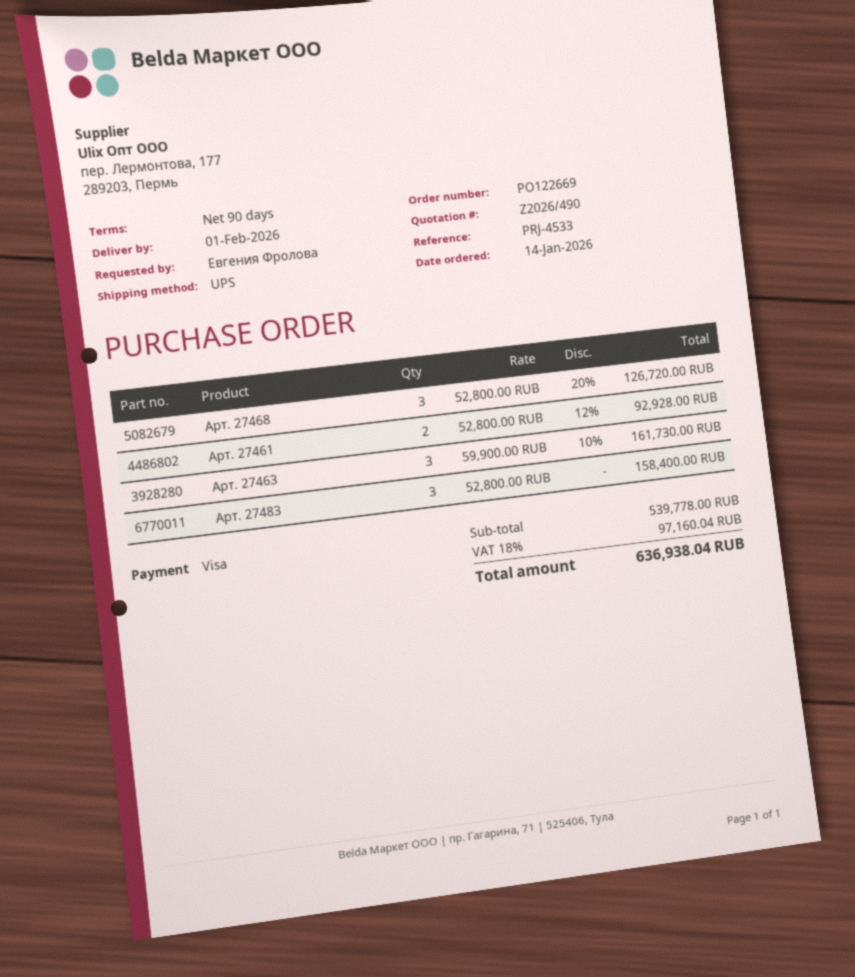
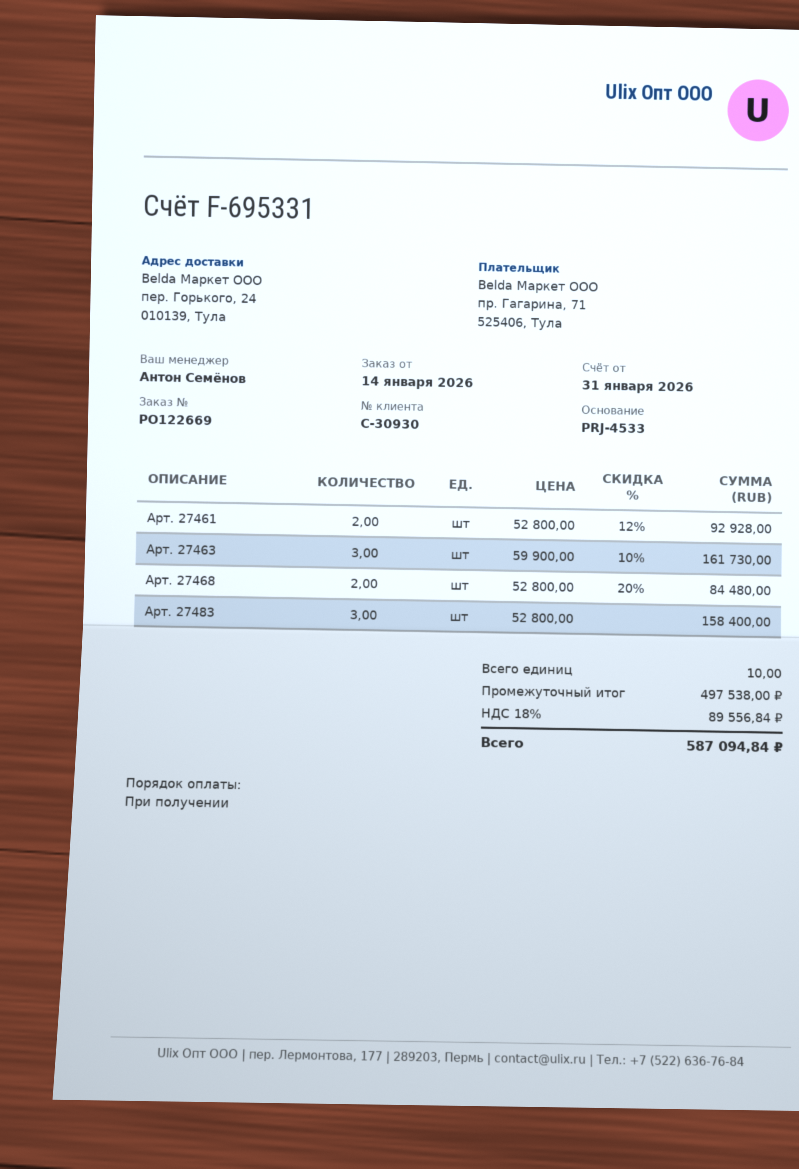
payment terms: 90 days -> on receipt
Арт. 27468: 3 x 52800.00 - 20% = 126720.00 -> 2 x 52800.00 - 20% = 84480.00
subtotal: 539778.00 -> 497538.00
tax: 18% = 97160.04 -> 18% = 89556.84
total: 636938.04 -> 587094.84

